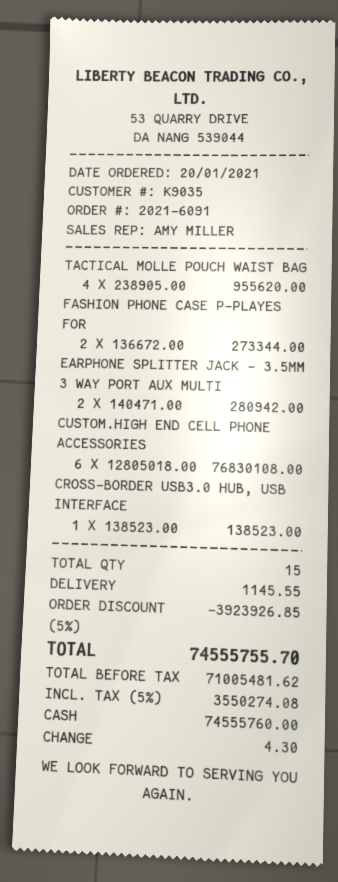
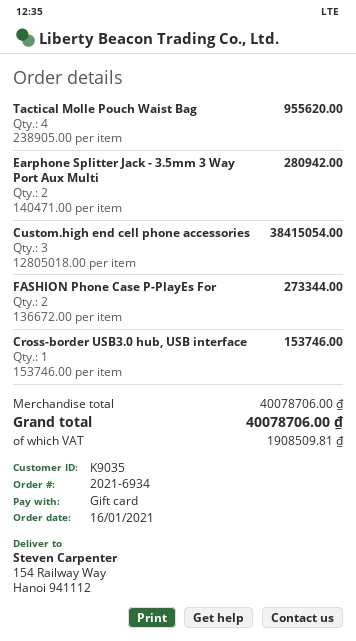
order number: 2021-6091 -> 2021-6934
order date: 2021-01-20 -> 2021-01-16
payment method: cash -> gift card
CUSTOM.HIGH END CELL PHONE ACCESSORIES: 6 x 12805018.00 = 76830108.00 -> 3 x 12805018.00 = 38415054.00
CROSS-BORDER USB3.0 HUB, USB INTERFACE: 1 x 138523.00 = 138523.00 -> 1 x 153746.00 = 153746.00
discount: 5% = 3923926.85 -> none
shipping: 1145.55 -> none
tax: 3550274.08 -> 1908509.81
total: 74555755.70 -> 40078706.00

